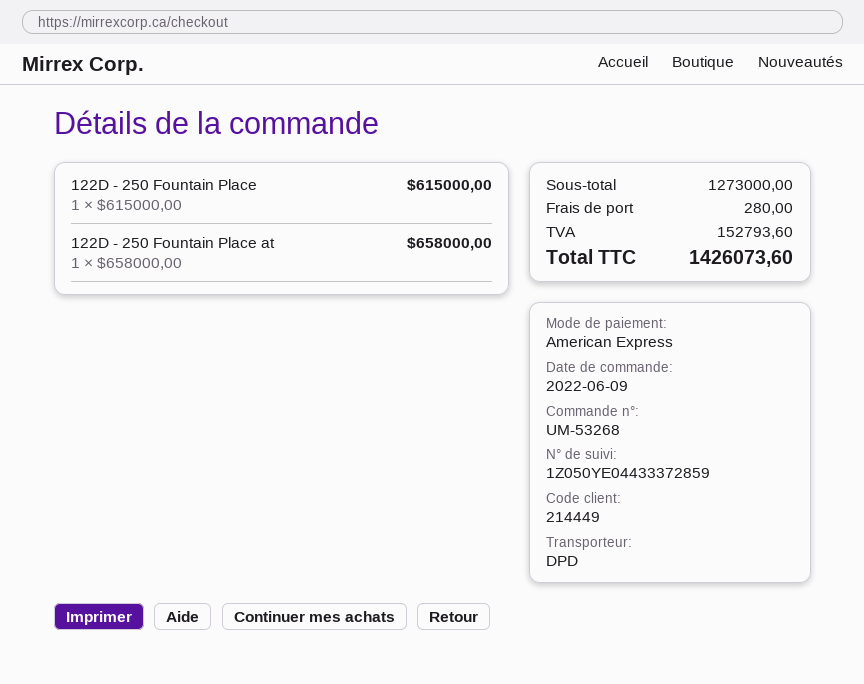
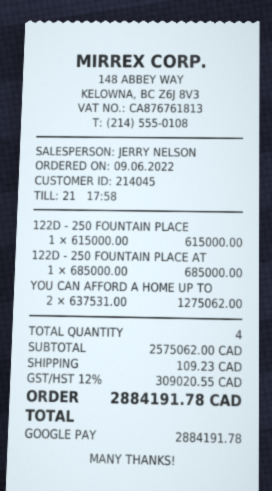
customer number: 214449 -> 214045
payment method: American Express -> Google Pay
122D - 250 Fountain Place at: 1 x 658000.00 = 658000.00 -> 1 x 685000.00 = 685000.00
YOU CAN AFFORD A HOME UP TO: none -> 2 x 637531.00 = 1275062.00
subtotal: 1273000.00 -> 2575062.00
shipping: 280.00 -> 109.23
tax: 152793.60 -> 309020.55
total: 1426073.60 -> 2884191.78

